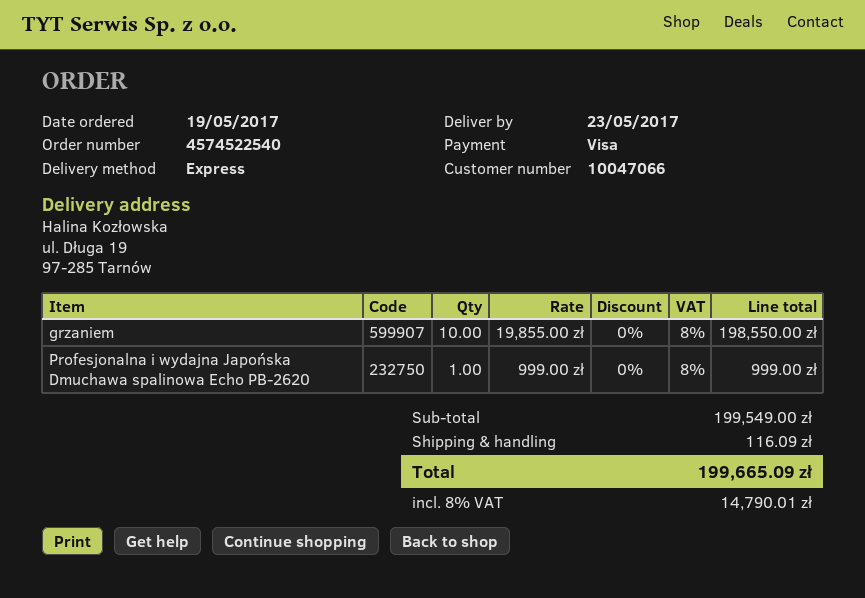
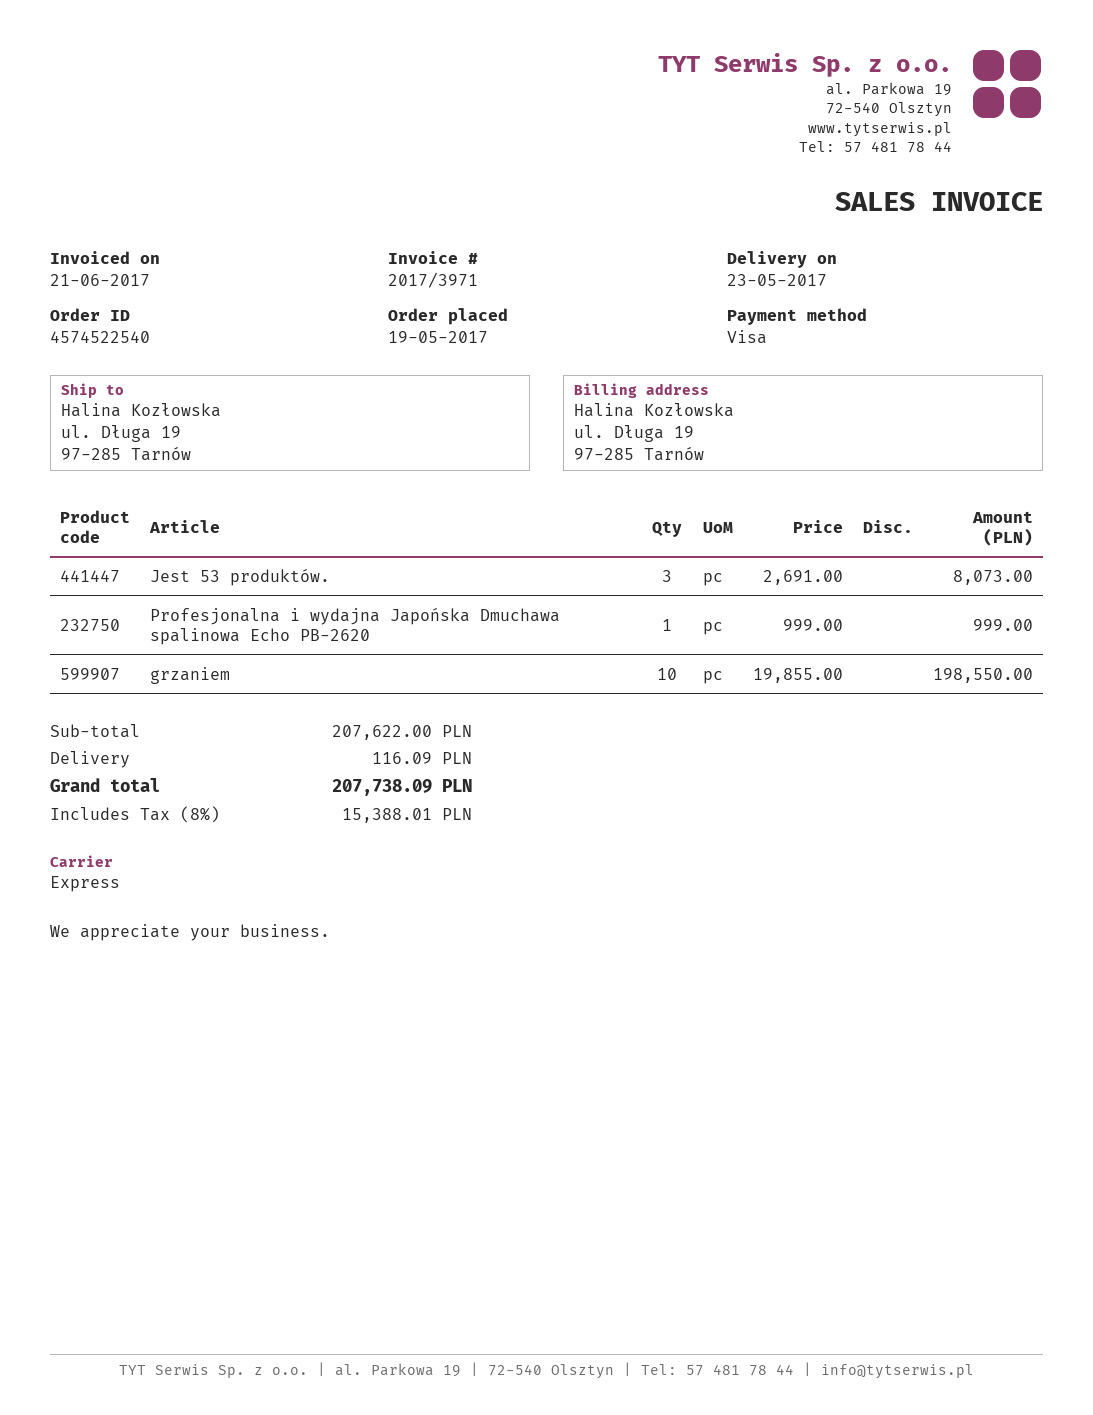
Jest 53 produktów.: none -> 3 x 2691.00 = 8073.00
subtotal: 199549.00 -> 207622.00
tax: 8% = 14790.01 -> 8% = 15388.01
total: 199665.09 -> 207738.09

